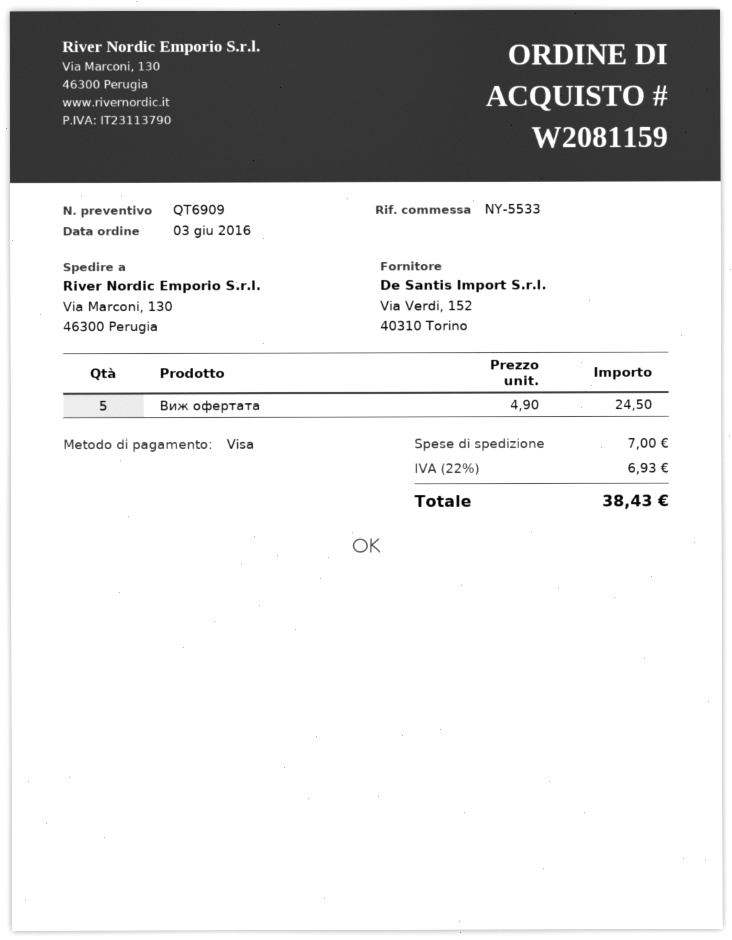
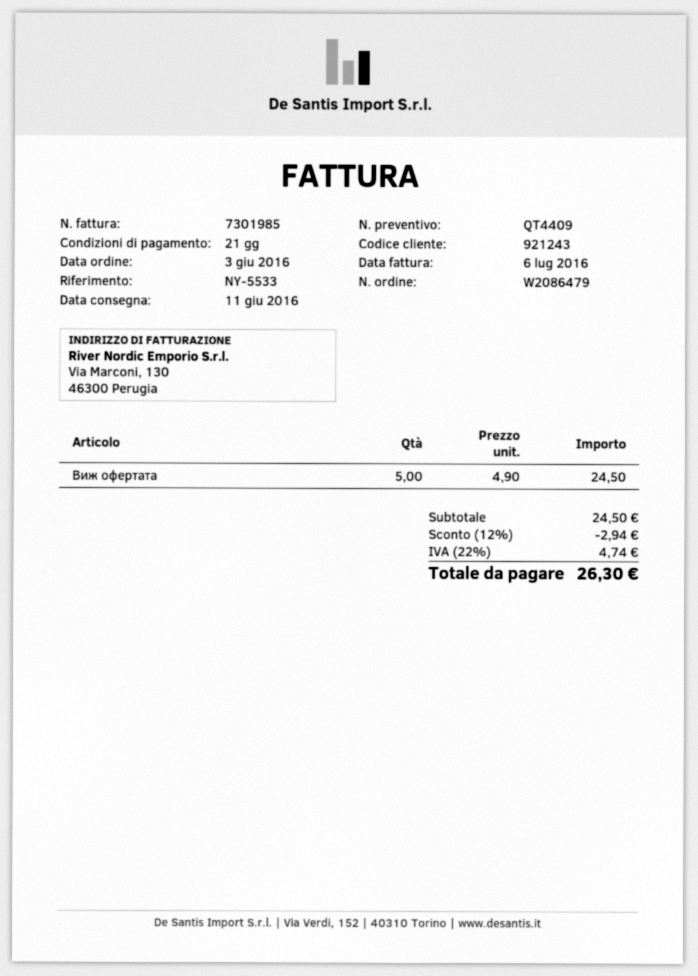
quote number: QT6909 -> QT4409
order number: W2081159 -> W2086479
discount: none -> 12% = 2.94
shipping: 7.00 -> none
tax: 22% = 6.93 -> 22% = 4.74
total: 38.43 -> 26.30

